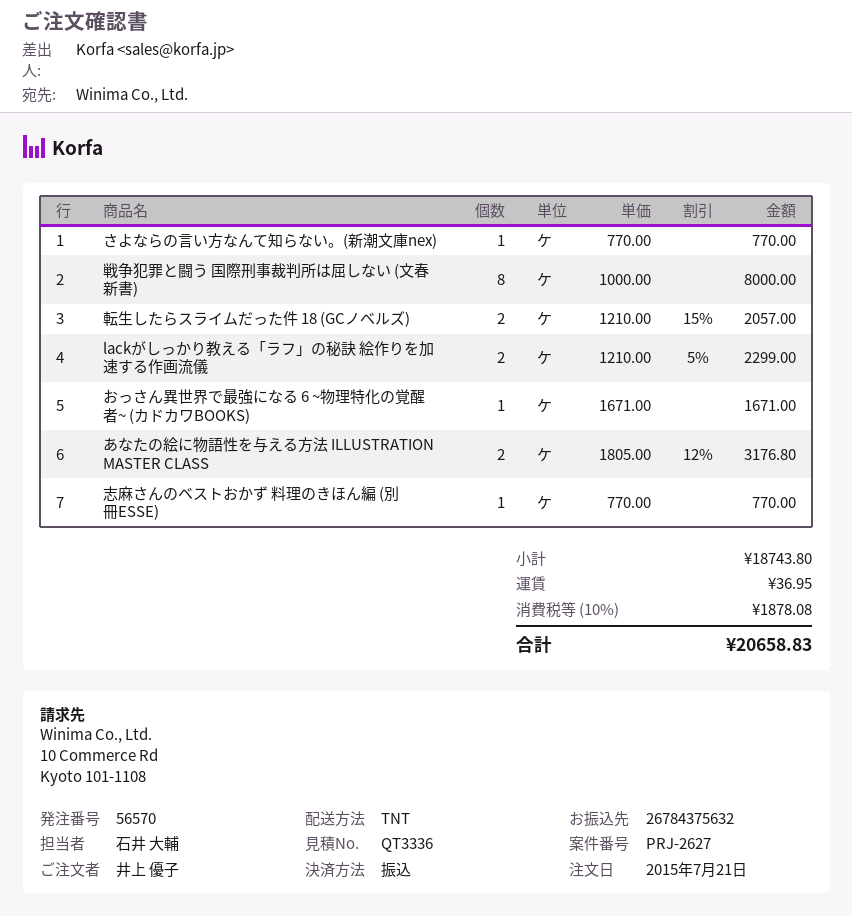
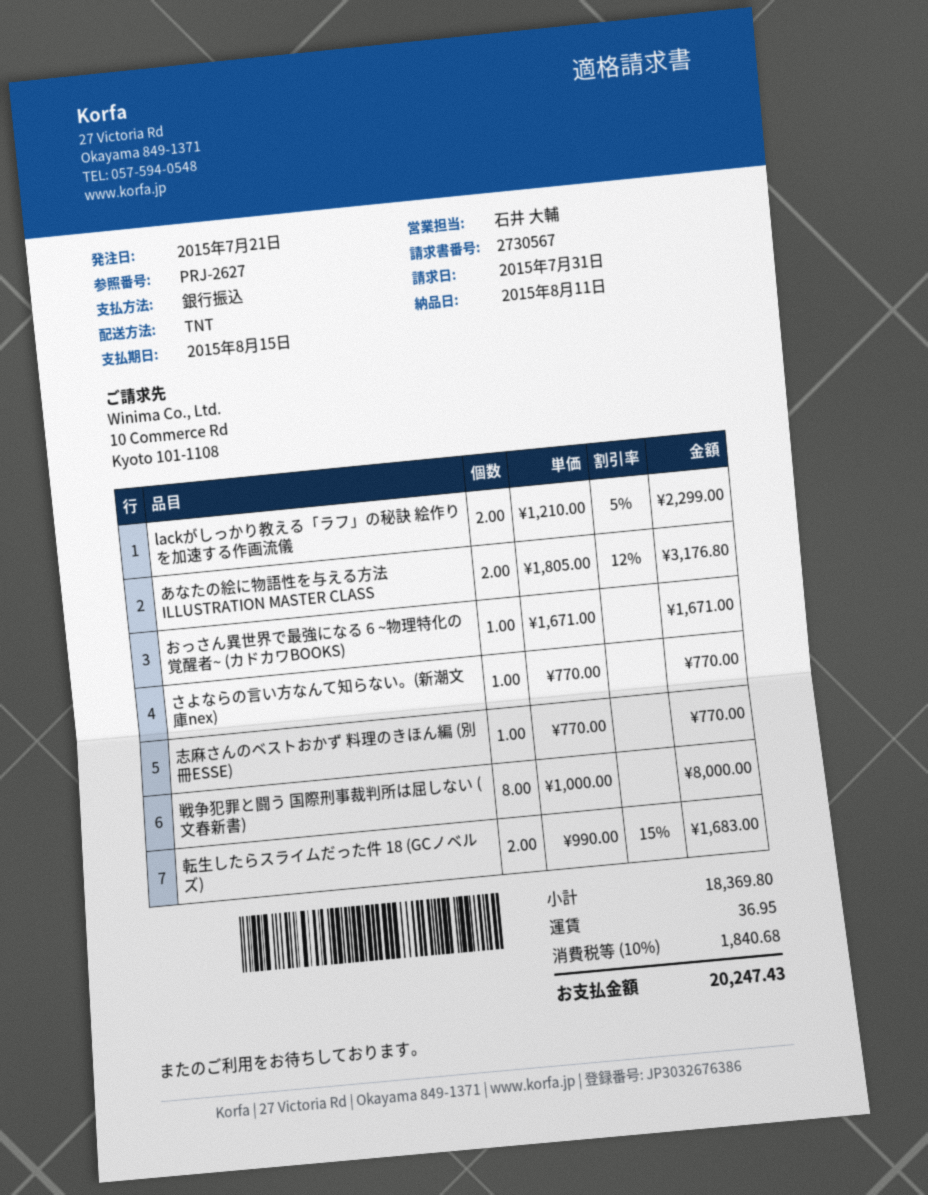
転生したらスライムだった件 18 (GCノベルズ): 2 x 1210.00 - 15% = 2057.00 -> 2 x 990.00 - 15% = 1683.00
subtotal: 18743.80 -> 18369.80
tax: 10% = 1878.08 -> 10% = 1840.68
total: 20658.83 -> 20247.43

